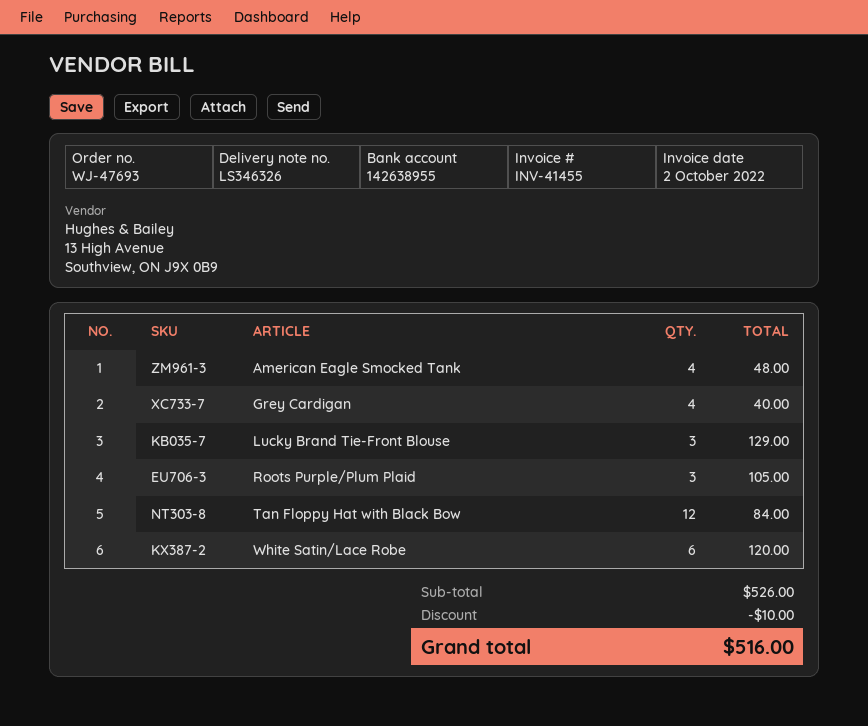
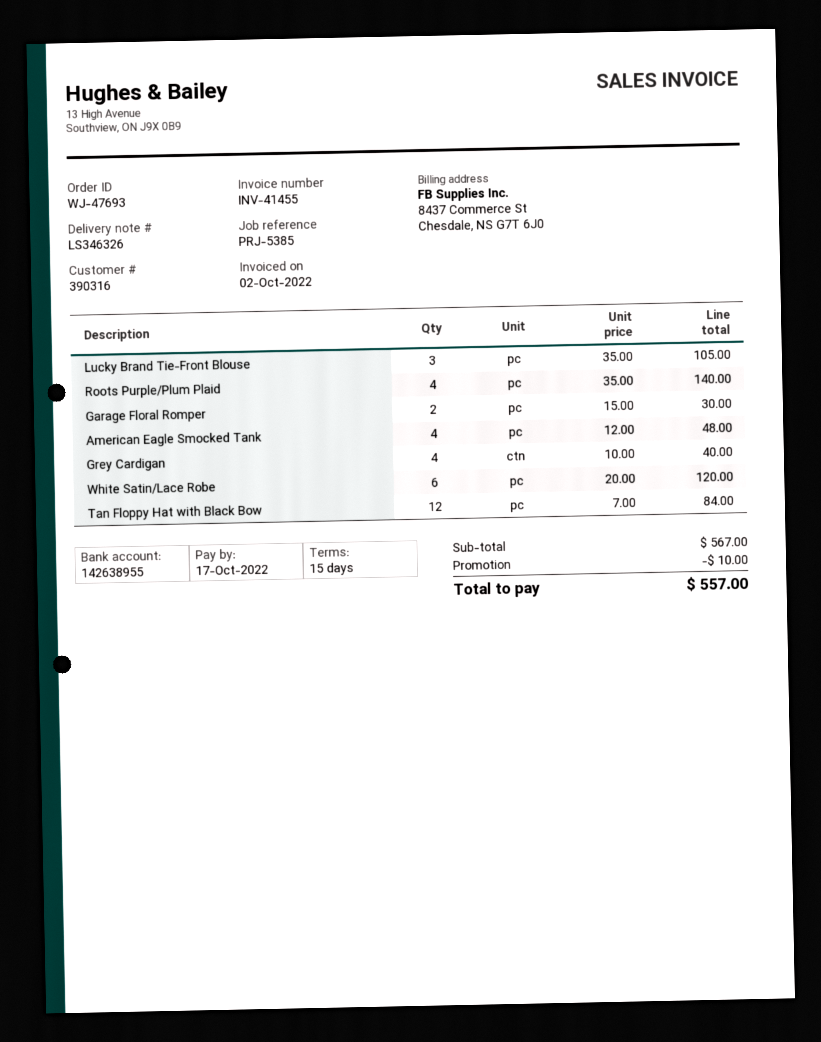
Lucky Brand Tie-Front Blouse: 3 for 129.00 -> 3 for 105.00
Roots Purple/Plum Plaid: 3 for 105.00 -> 4 for 140.00
Garage Floral Romper: none -> 2 for 30.00
subtotal: 526.00 -> 567.00
total: 516.00 -> 557.00

